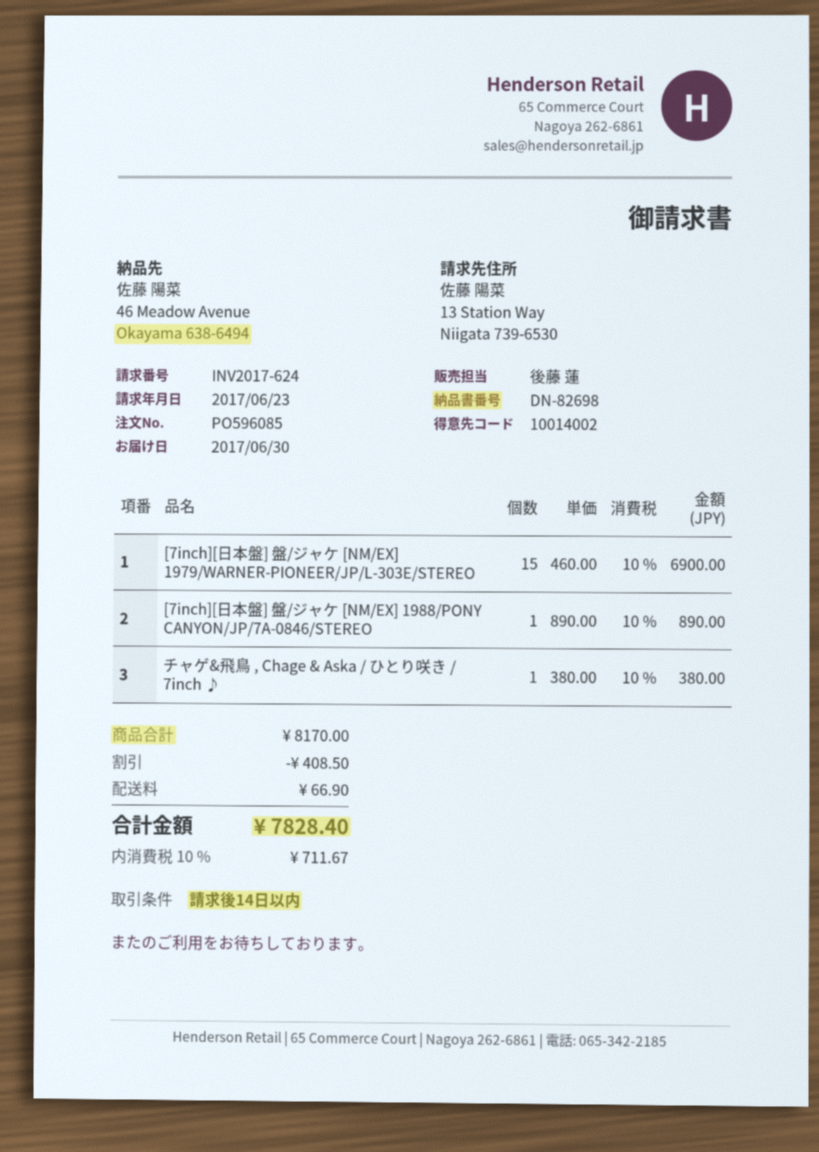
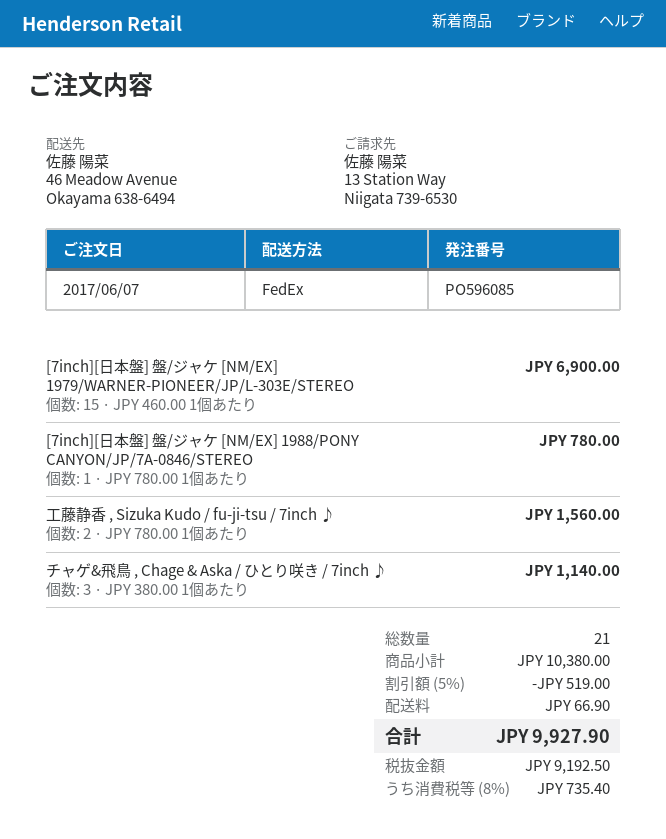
[7inch][日本盤] 盤/ジャケ [NM/EX] 1988/PONY CANYON/JP/7A-0846/STEREO: 1 x 890.00 = 890.00 -> 1 x 780.00 = 780.00
チャゲ&飛鳥 , Chage & Aska / ひとり咲き / 7inch ♪: 1 x 380.00 = 380.00 -> 3 x 380.00 = 1140.00
工藤静香 , Sizuka Kudo / fu-ji-tsu / 7inch ♪: none -> 2 x 780.00 = 1560.00
subtotal: 8170.00 -> 10380.00
discount: 408.50 -> 519.00
tax: 10% = 711.67 -> 8% = 735.40
total: 7828.40 -> 9927.90

